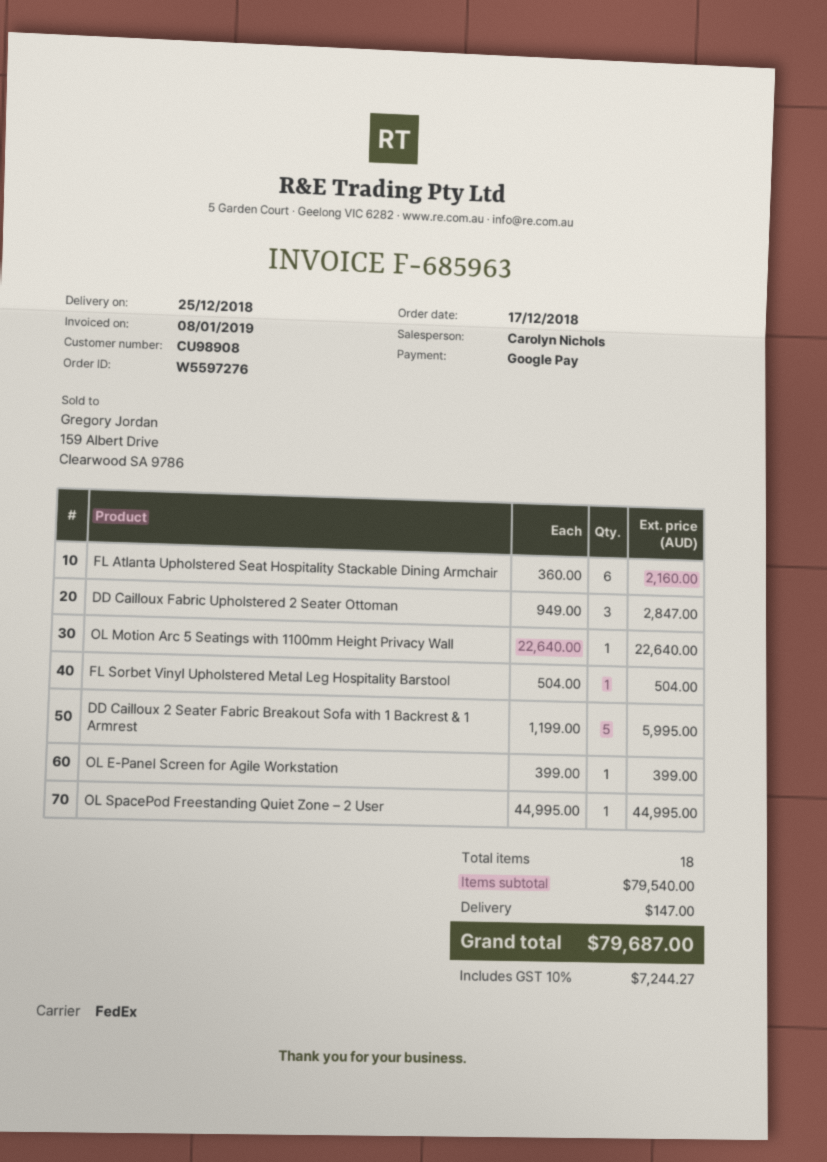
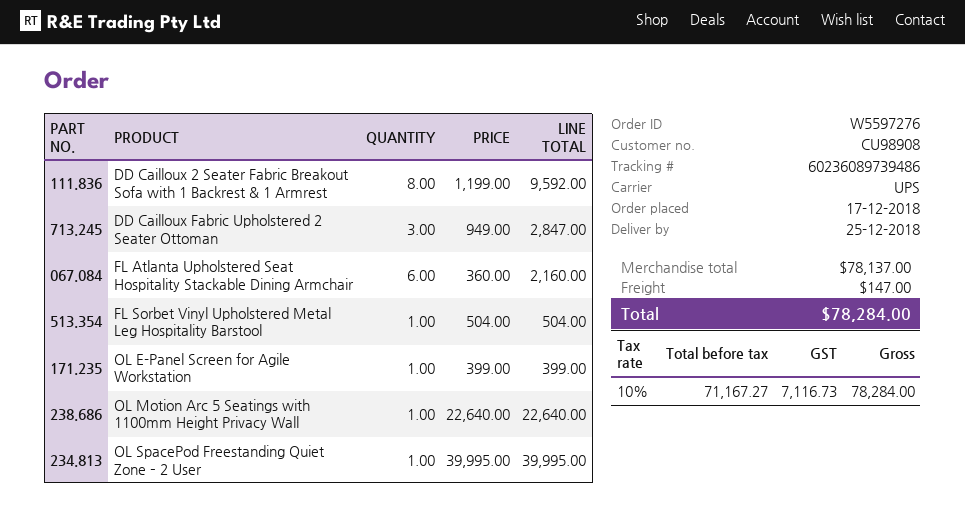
shipping method: FedEx -> UPS
DD Cailloux 2 Seater Fabric Breakout Sofa with 1 Backrest & 1 Armrest: 5 x 1199.00 = 5995.00 -> 8 x 1199.00 = 9592.00
OL SpacePod Freestanding Quiet Zone – 2 User: 1 x 44995.00 = 44995.00 -> 1 x 39995.00 = 39995.00
subtotal: 79540.00 -> 78137.00
tax: 10% = 7244.27 -> 10% = 7116.73
total: 79687.00 -> 78284.00

